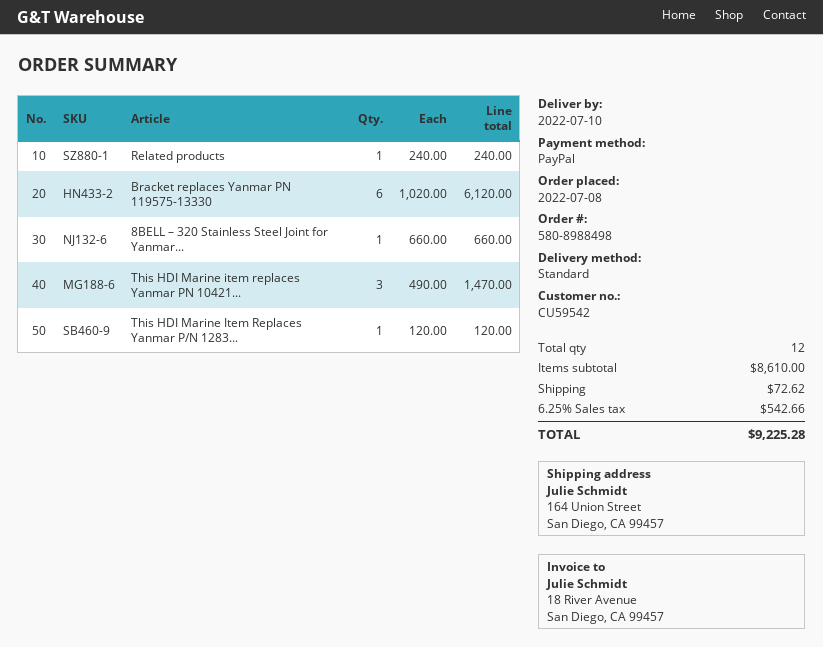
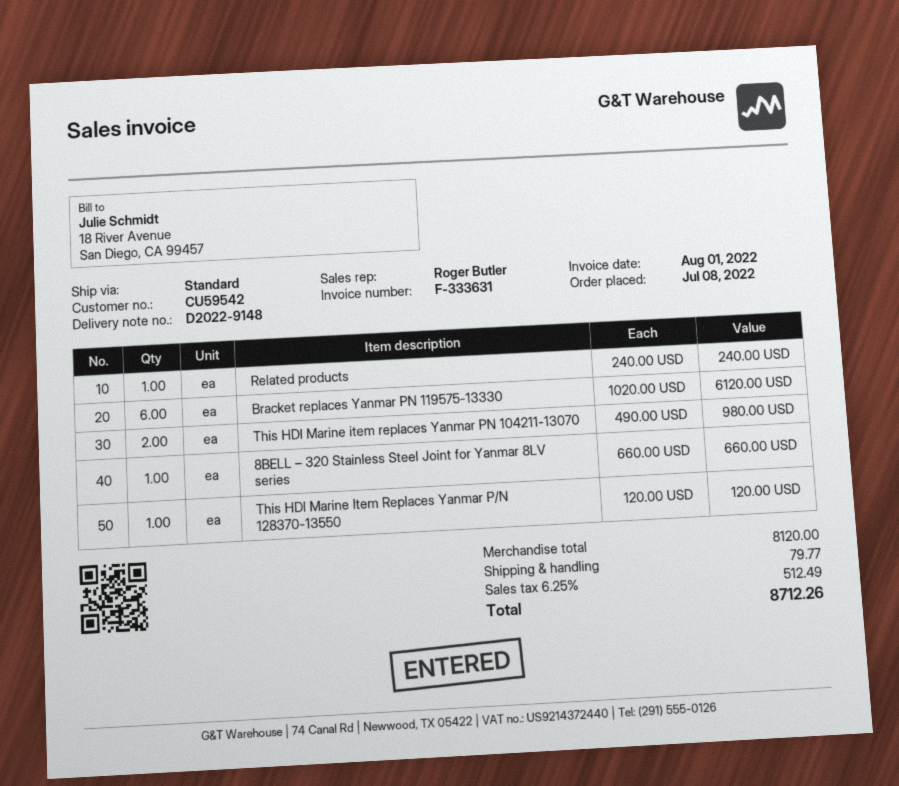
This HDI Marine item replaces Yanmar PN 10421...: 3 x 490.00 = 1470.00 -> 2 x 490.00 = 980.00
subtotal: 8610.00 -> 8120.00
shipping: 72.62 -> 79.77
tax: 6.25% = 542.66 -> 6.25% = 512.49
total: 9225.28 -> 8712.26

